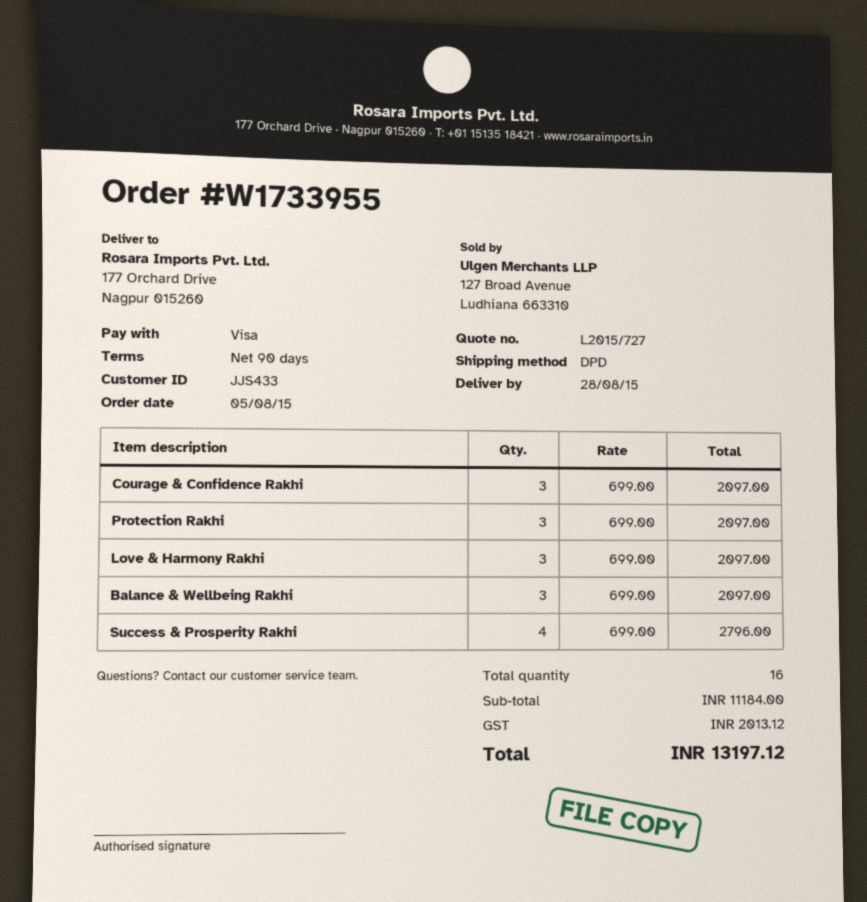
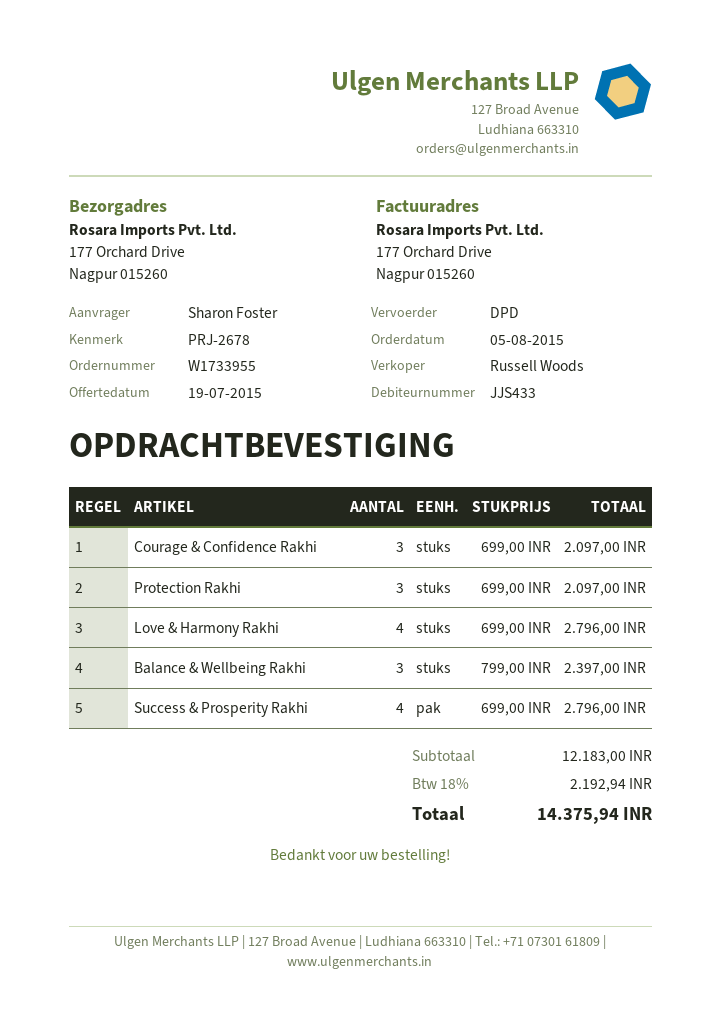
Love & Harmony Rakhi: 3 x 699.00 = 2097.00 -> 4 x 699.00 = 2796.00
Balance & Wellbeing Rakhi: 3 x 699.00 = 2097.00 -> 3 x 799.00 = 2397.00
subtotal: 11184.00 -> 12183.00
tax: 2013.12 -> 2192.94
total: 13197.12 -> 14375.94

